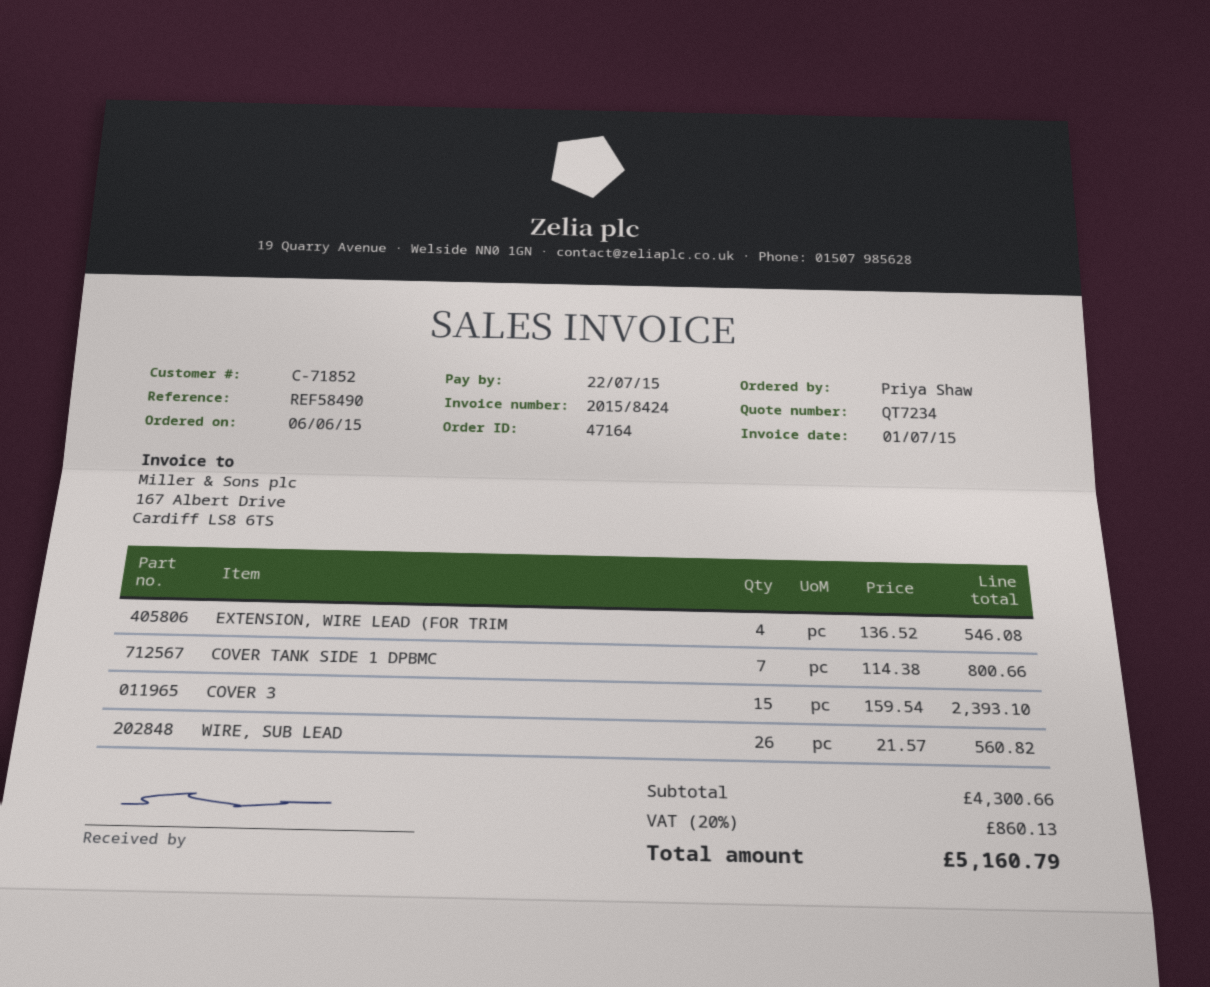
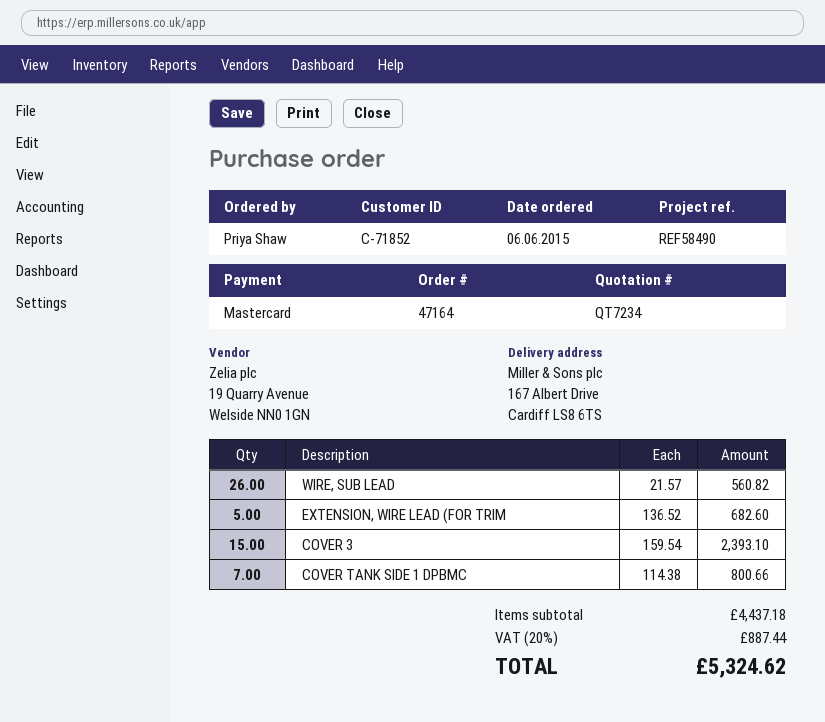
EXTENSION, WIRE LEAD (FOR TRIM: 4 x 136.52 = 546.08 -> 5 x 136.52 = 682.60
subtotal: 4300.66 -> 4437.18
tax: 20% = 860.13 -> 20% = 887.44
total: 5160.79 -> 5324.62

